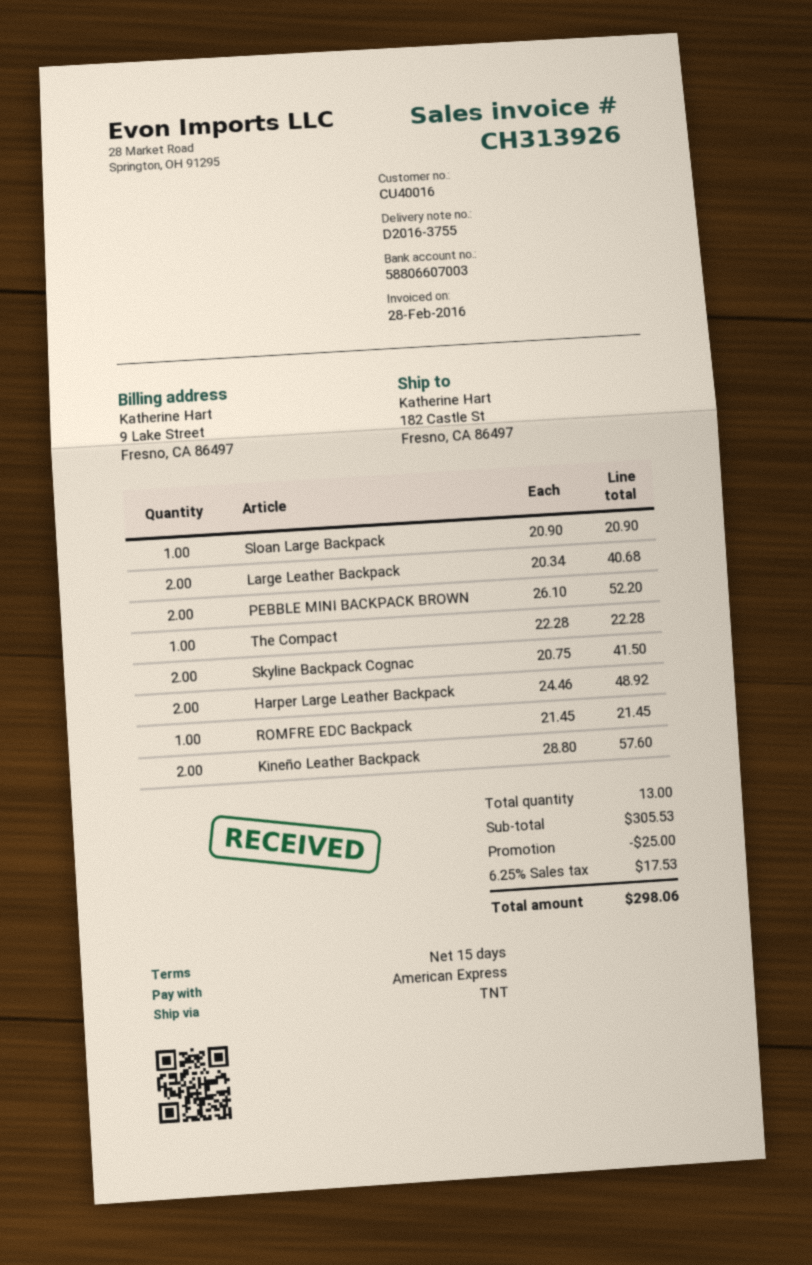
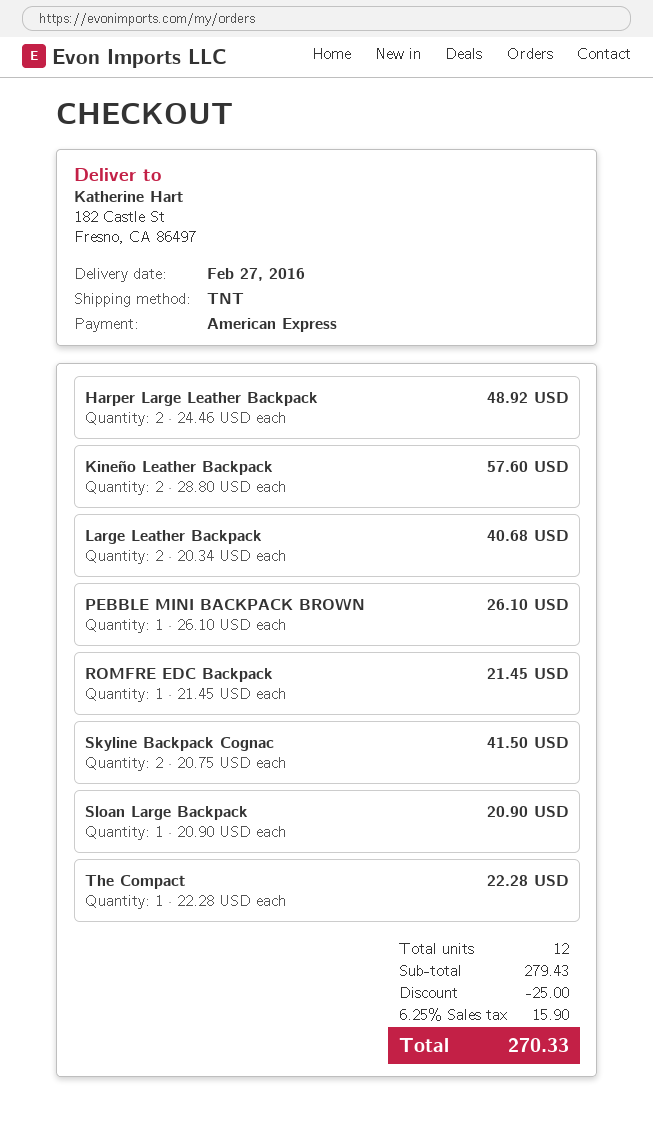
PEBBLE MINI BACKPACK BROWN: 2 x 26.10 = 52.20 -> 1 x 26.10 = 26.10
total quantity: 13 -> 12
subtotal: 305.53 -> 279.43
tax: 6.25% = 17.53 -> 6.25% = 15.90
total: 298.06 -> 270.33

